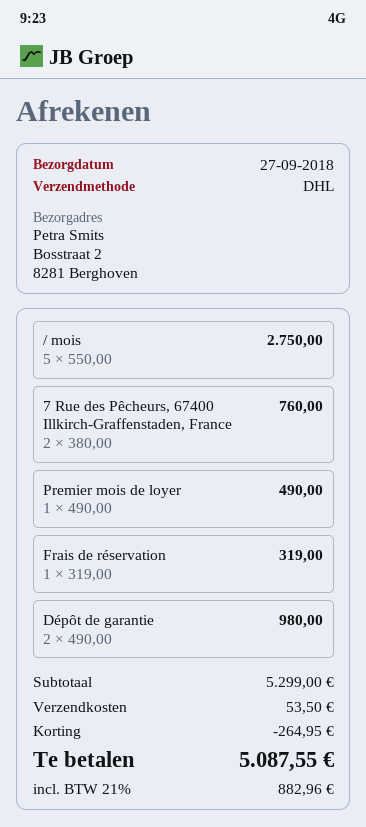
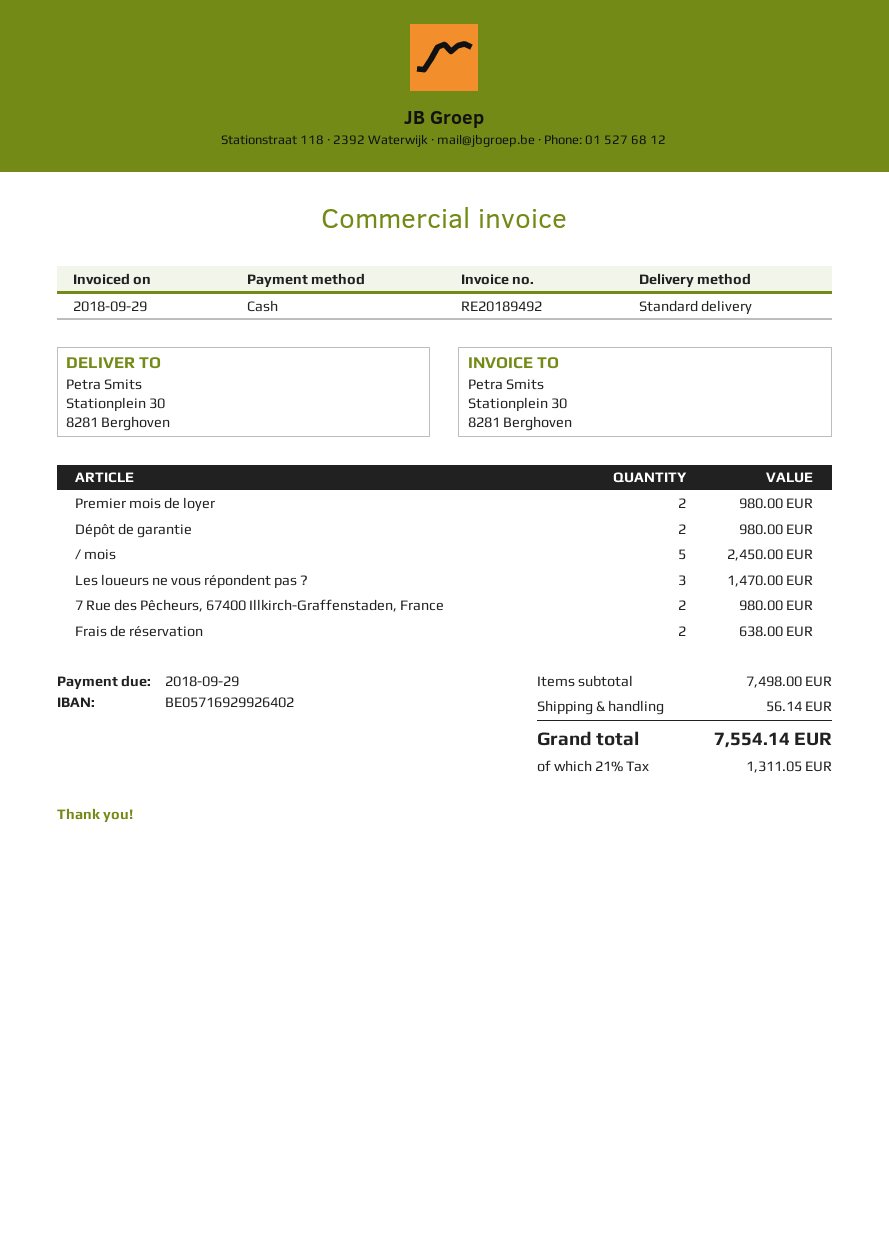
shipping method: DHL -> standard
ship to: Bosstraat 2, 8281 Berghoven -> Stationplein 30, 8281 Berghoven
/ mois: 5 for 2750.00 -> 5 for 2450.00
7 Rue des Pêcheurs, 67400 Illkirch-Graffenstaden, France: 2 for 760.00 -> 2 for 980.00
Premier mois de loyer: 1 for 490.00 -> 2 for 980.00
Frais de réservation: 1 for 319.00 -> 2 for 638.00
Les loueurs ne vous répondent pas ?: none -> 3 for 1470.00
subtotal: 5299.00 -> 7498.00
discount: 264.95 -> none
shipping: 53.50 -> 56.14
tax: 21% = 882.96 -> 21% = 1311.05
total: 5087.55 -> 7554.14

